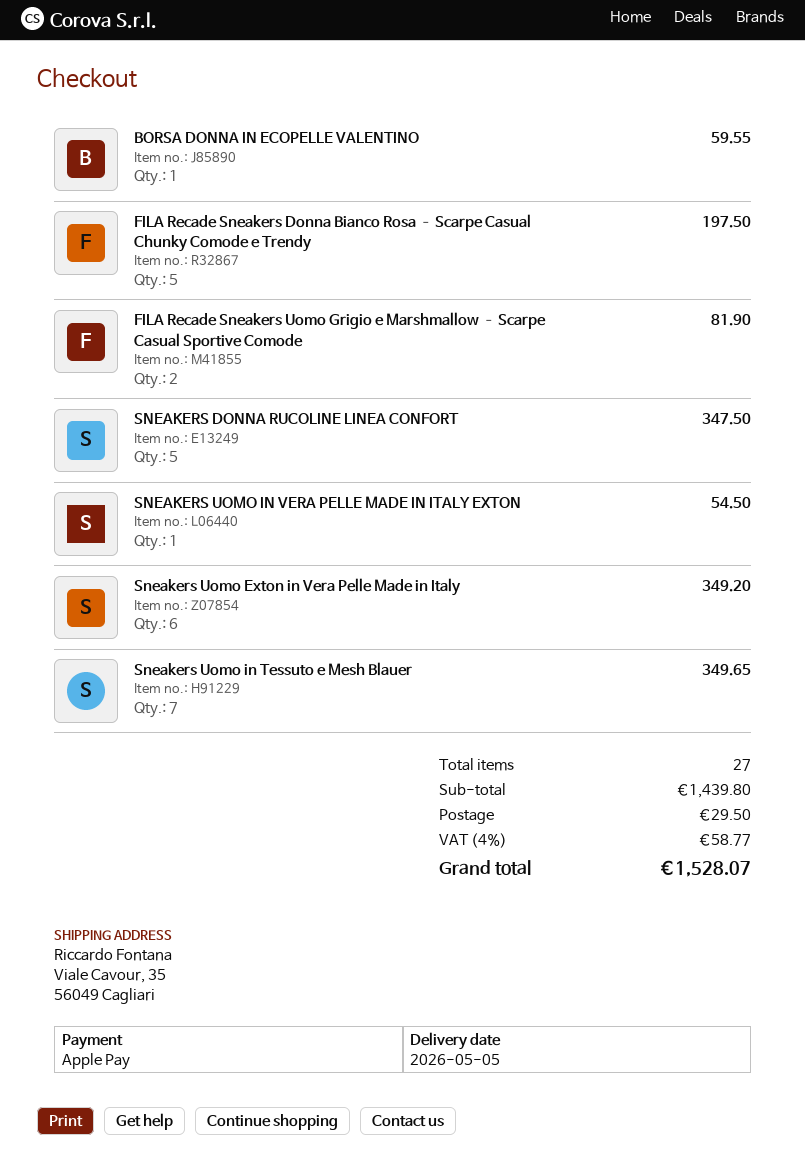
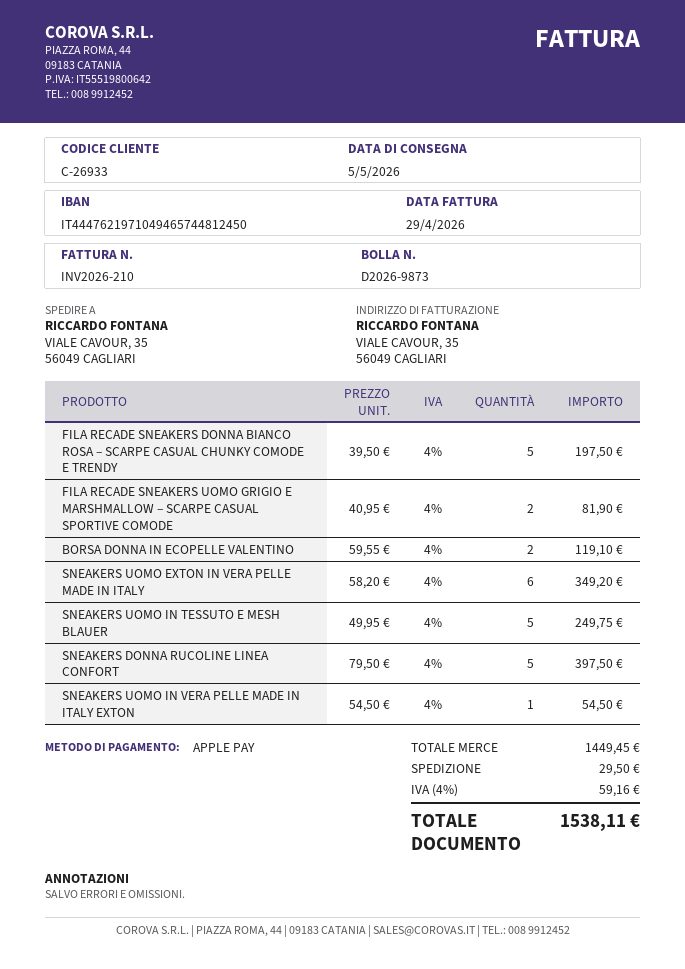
BORSA DONNA IN ECOPELLE VALENTINO: 1 for 59.55 -> 2 for 119.10
SNEAKERS DONNA RUCOLINE LINEA CONFORT: 5 for 347.50 -> 5 for 397.50
Sneakers Uomo in Tessuto e Mesh Blauer: 7 for 349.65 -> 5 for 249.75
subtotal: 1439.80 -> 1449.45
tax: 4% = 58.77 -> 4% = 59.16
total: 1528.07 -> 1538.11

